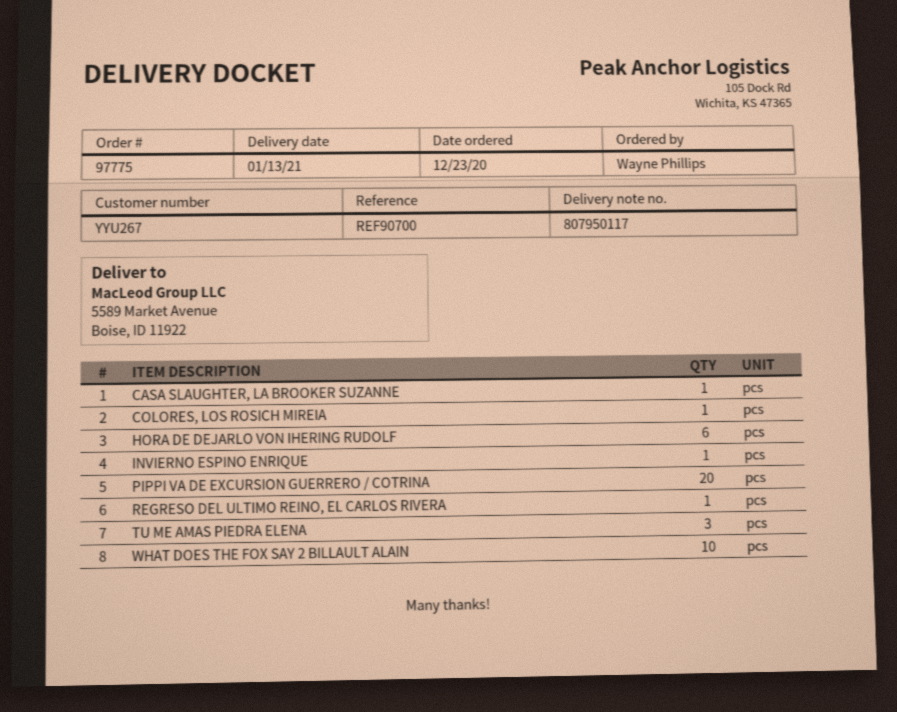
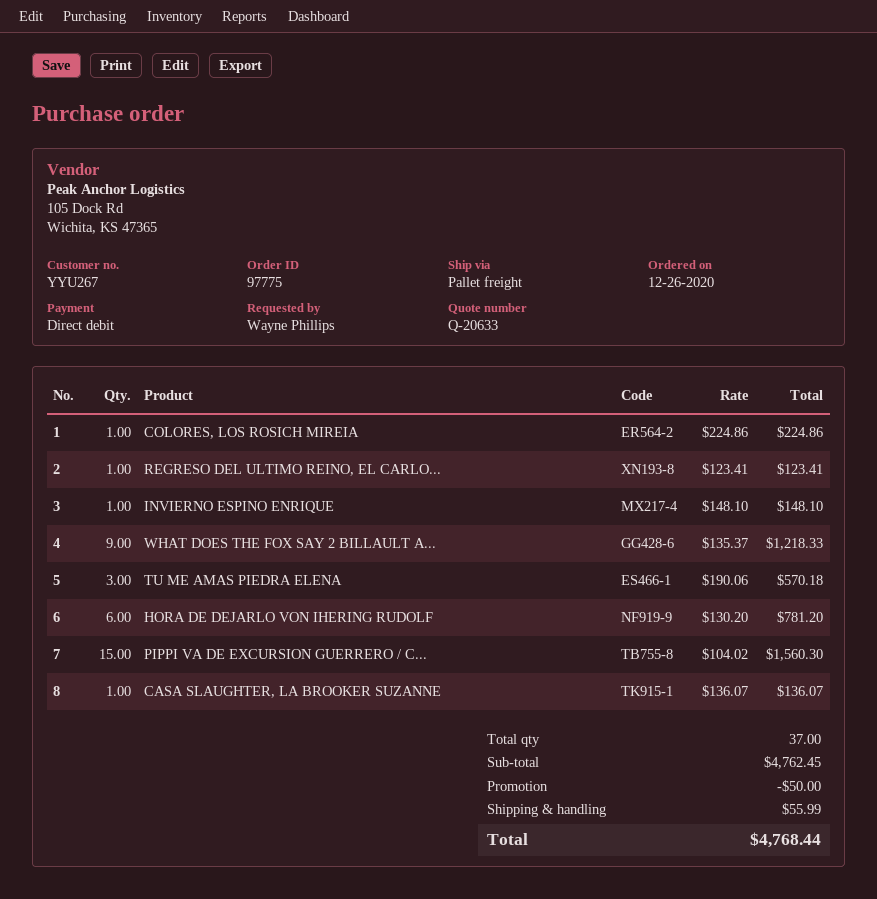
order date: 2020-12-23 -> 2020-12-26
PIPPI VA DE EXCURSION GUERRERO / COTRINA: 20 -> 15
WHAT DOES THE FOX SAY 2 BILLAULT ALAIN: 10 -> 9

